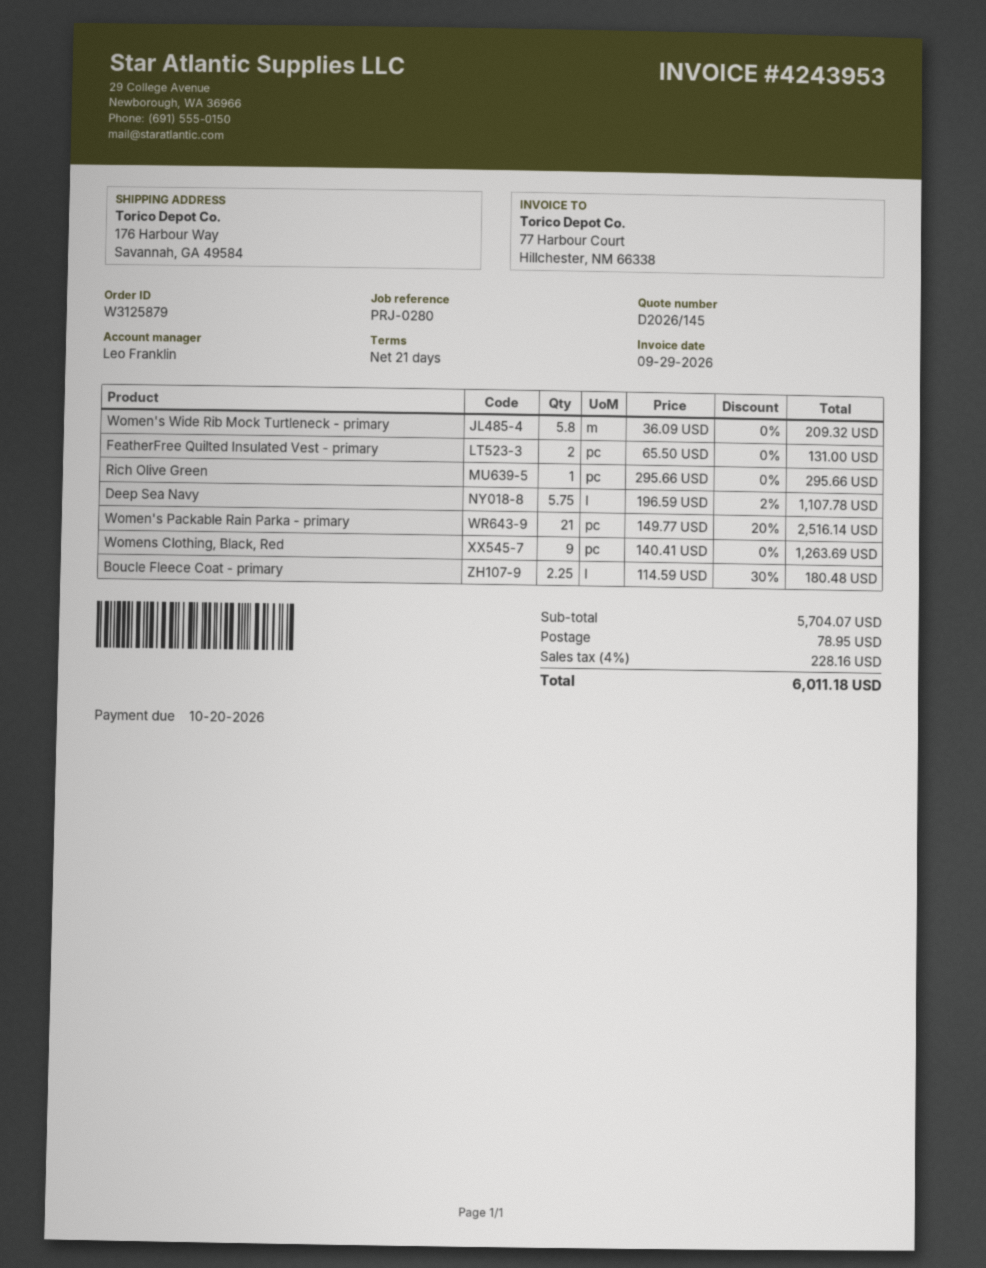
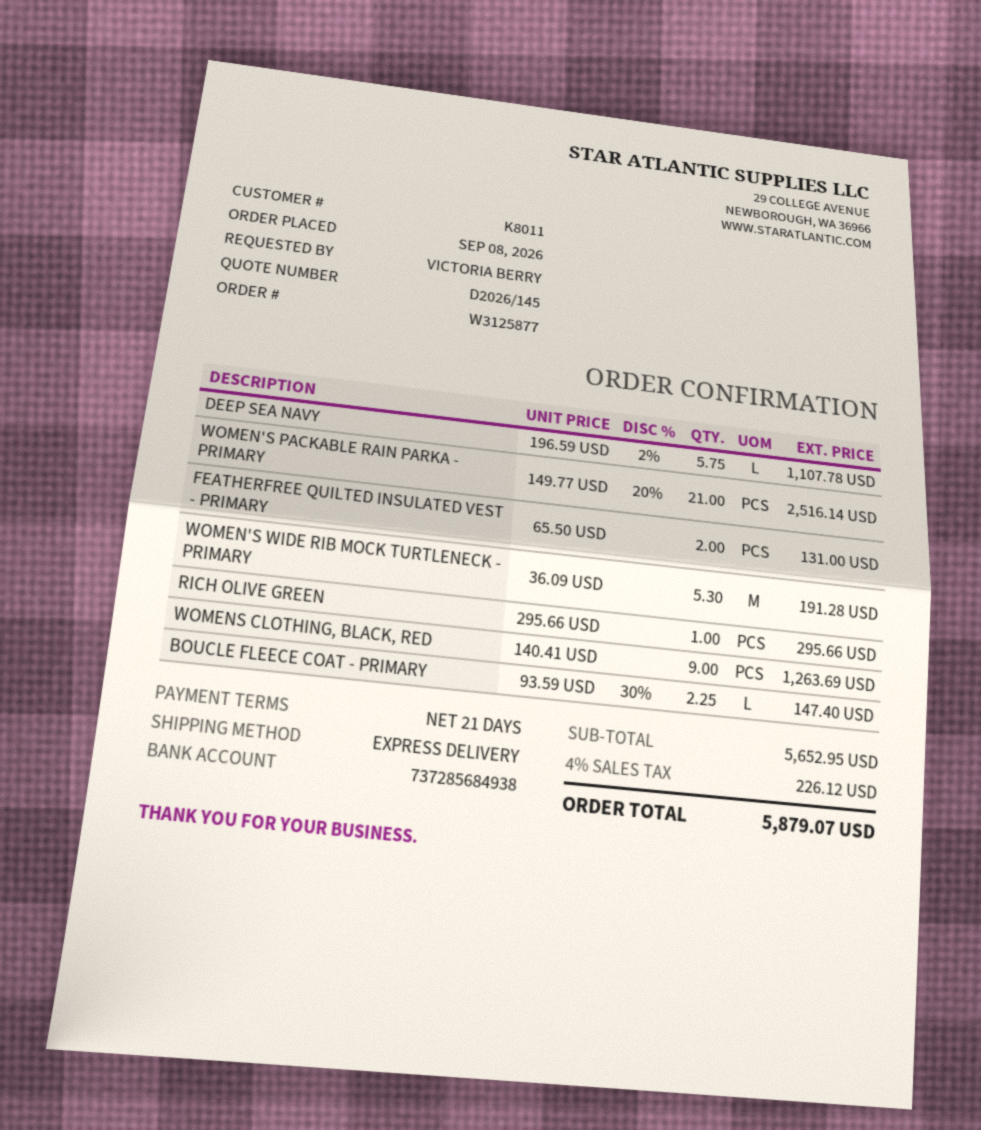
order number: W3125879 -> W3125877
Women's Wide Rib Mock Turtleneck - primary: 5.8 x 36.09 = 209.32 -> 5.3 x 36.09 = 191.28
Boucle Fleece Coat - primary: 2.25 x 114.59 - 30% = 180.48 -> 2.25 x 93.59 - 30% = 147.40
subtotal: 5704.07 -> 5652.95
shipping: 78.95 -> none
tax: 4% = 228.16 -> 4% = 226.12
total: 6011.18 -> 5879.07

